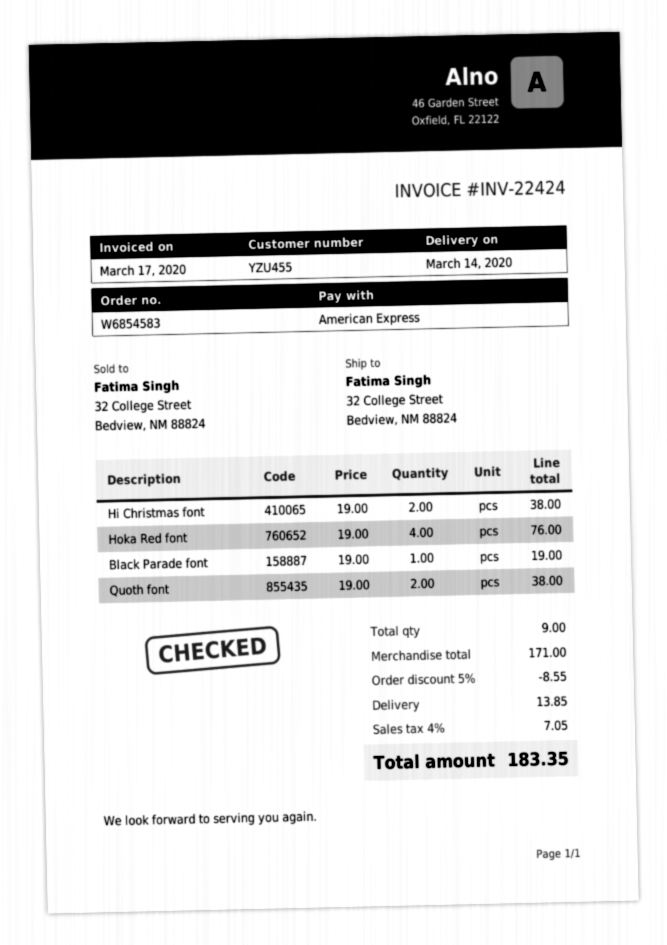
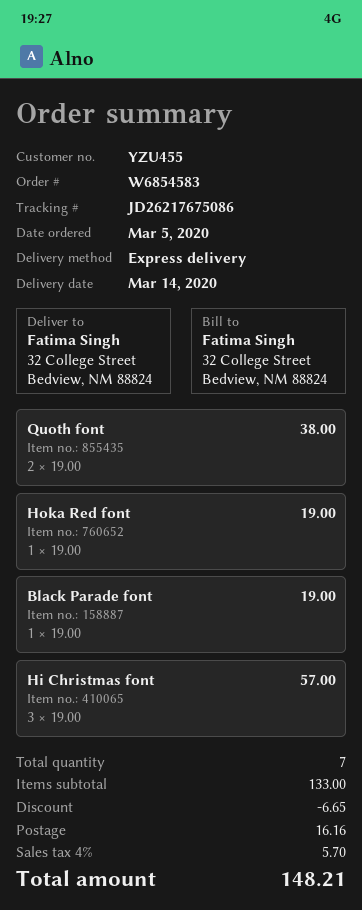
Hi Christmas font: 2 x 19.00 = 38.00 -> 3 x 19.00 = 57.00
Hoka Red font: 4 x 19.00 = 76.00 -> 1 x 19.00 = 19.00
total quantity: 9 -> 7
subtotal: 171.00 -> 133.00
discount: 8.55 -> 6.65
shipping: 13.85 -> 16.16
tax: 4% = 7.05 -> 4% = 5.70
total: 183.35 -> 148.21

